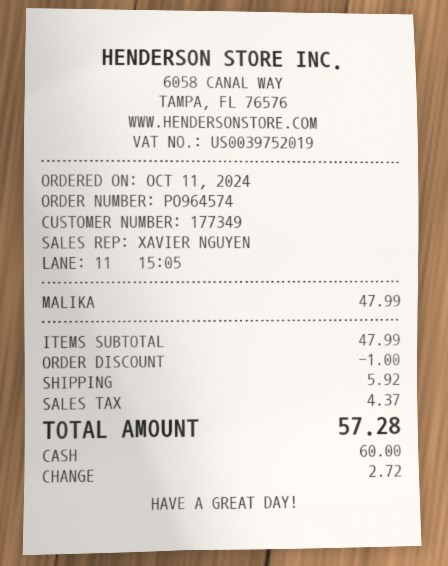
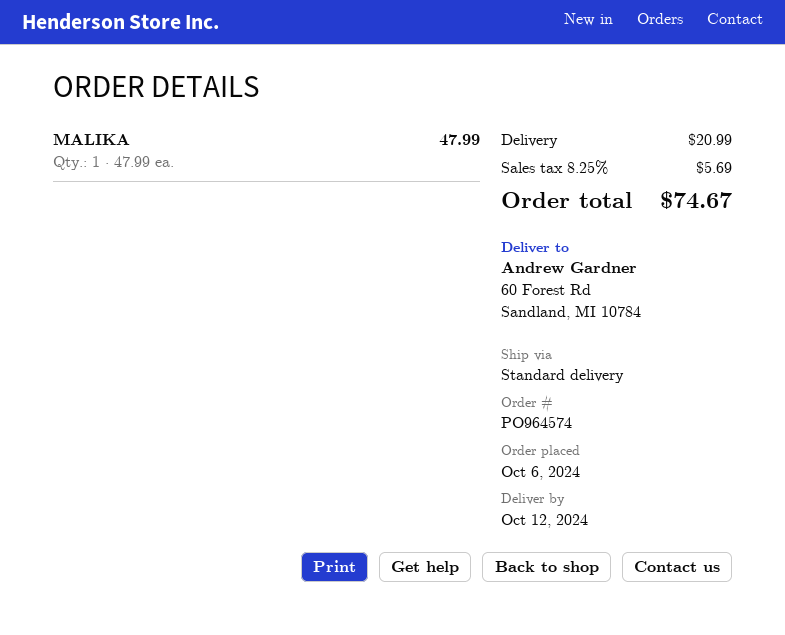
order date: 2024-10-11 -> 2024-10-06
discount: 1.00 -> none
shipping: 5.92 -> 20.99
tax: 4.37 -> 5.69
total: 57.28 -> 74.67

